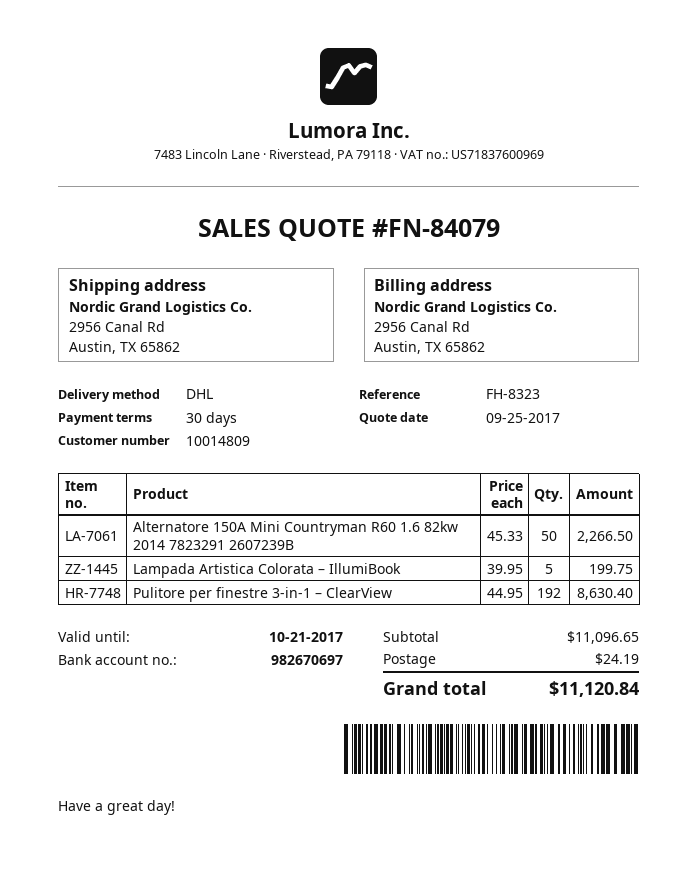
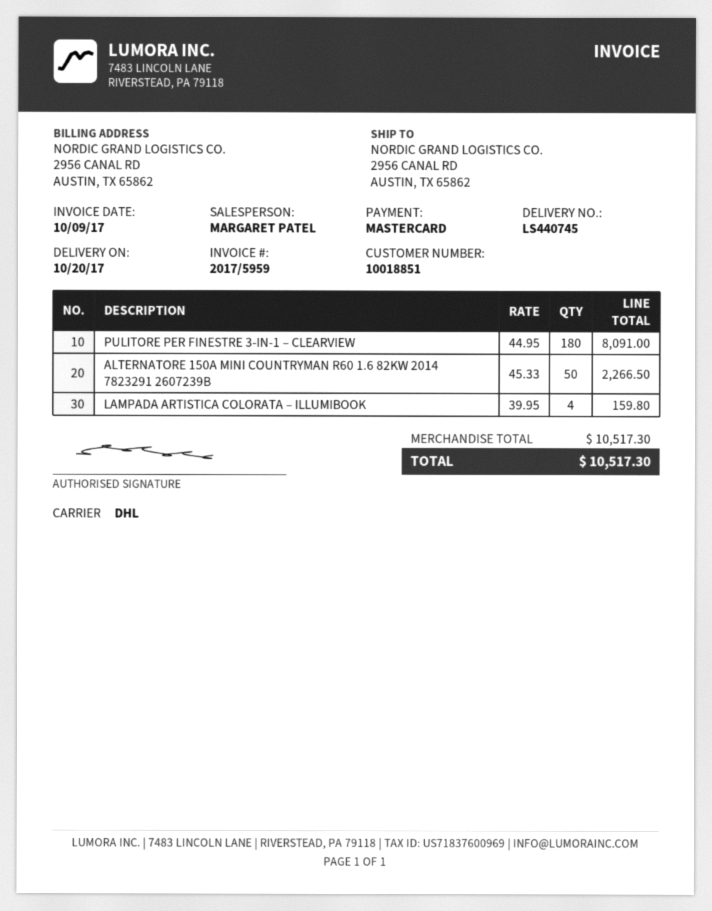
customer number: 10014809 -> 10018851
Lampada Artistica Colorata – IllumiBook: 5 x 39.95 = 199.75 -> 4 x 39.95 = 159.80
Pulitore per finestre 3-in-1 – ClearView: 192 x 44.95 = 8630.40 -> 180 x 44.95 = 8091.00
subtotal: 11096.65 -> 10517.30
shipping: 24.19 -> none
total: 11120.84 -> 10517.30

